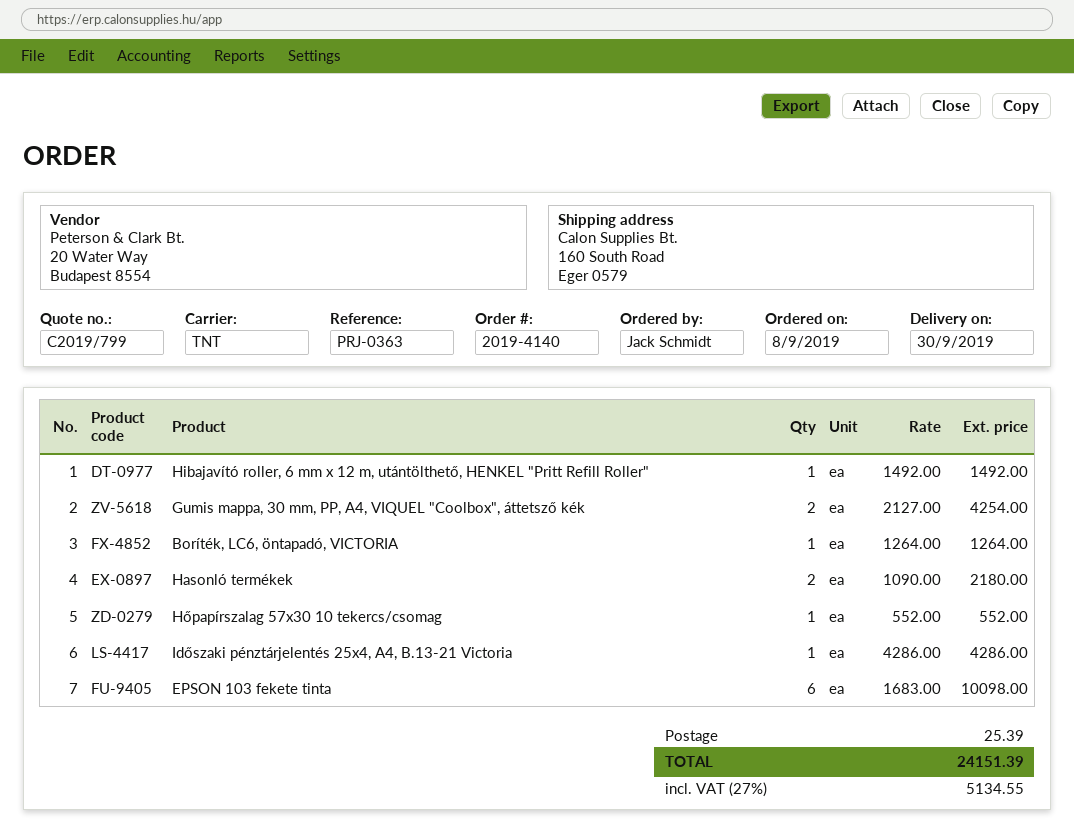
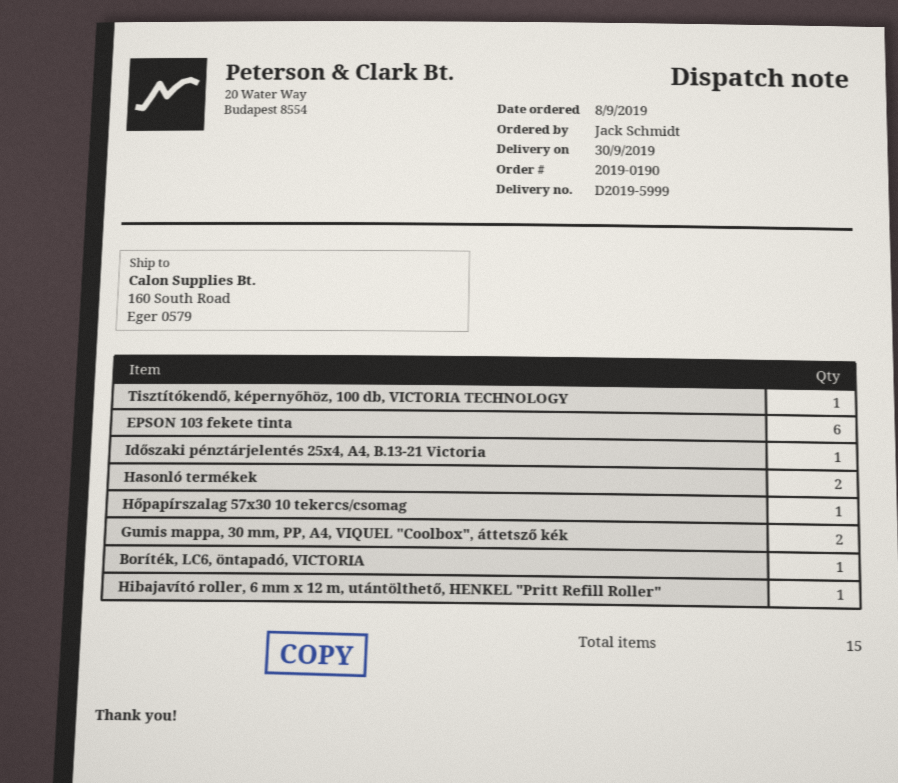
order number: 2019-4140 -> 2019-0190
Tisztítókendő, képernyőhöz, 100 db, VICTORIA TECHNOLOGY: none -> 1

